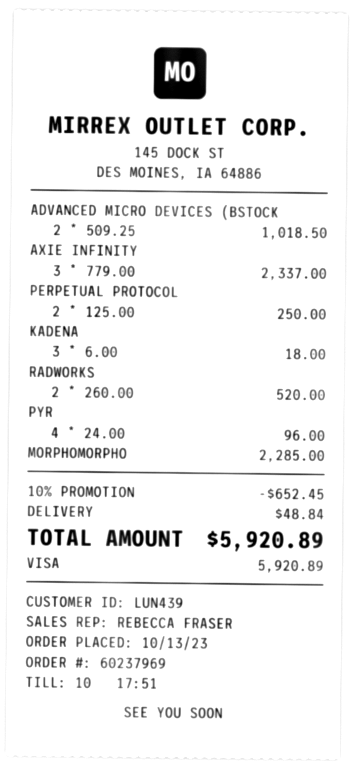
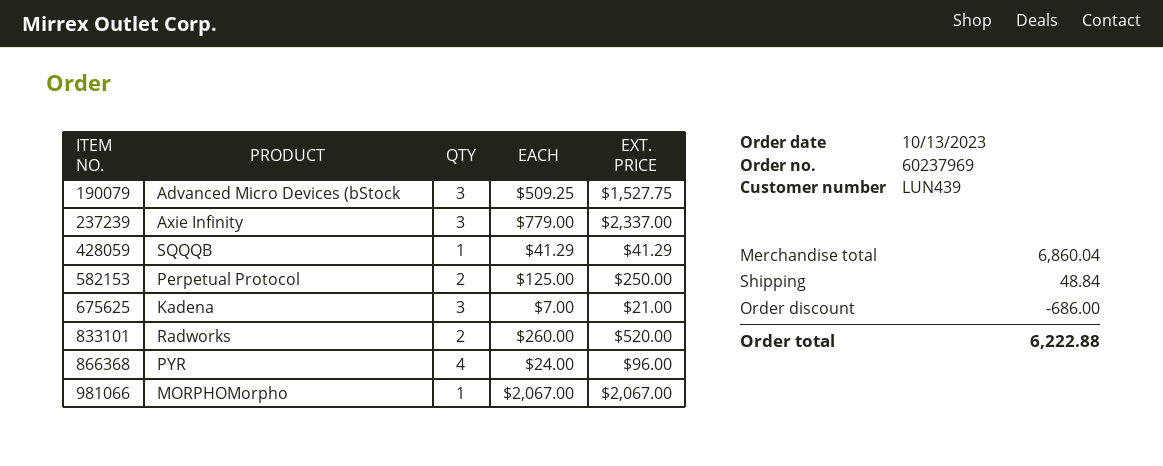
ADVANCED MICRO DEVICES (BSTOCK: 2 x 509.25 = 1018.50 -> 3 x 509.25 = 1527.75
KADENA: 3 x 6.00 = 18.00 -> 3 x 7.00 = 21.00
MORPHOMORPHO: 1 x 2285.00 = 2285.00 -> 1 x 2067.00 = 2067.00
SQQQB: none -> 1 x 41.29 = 41.29
discount: 652.45 -> 686.00
total: 5920.89 -> 6222.88

